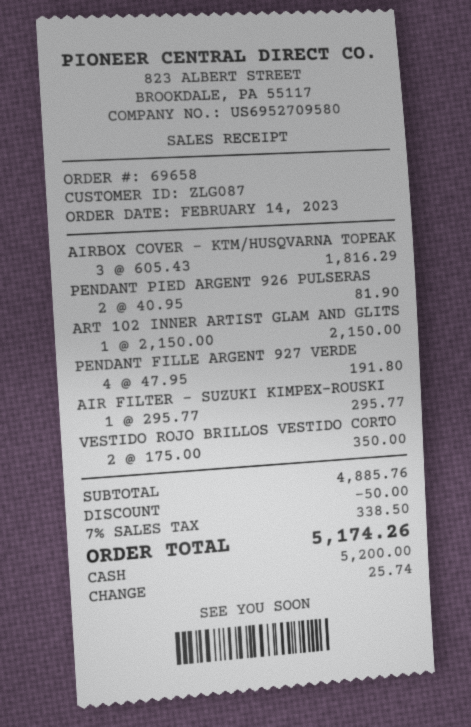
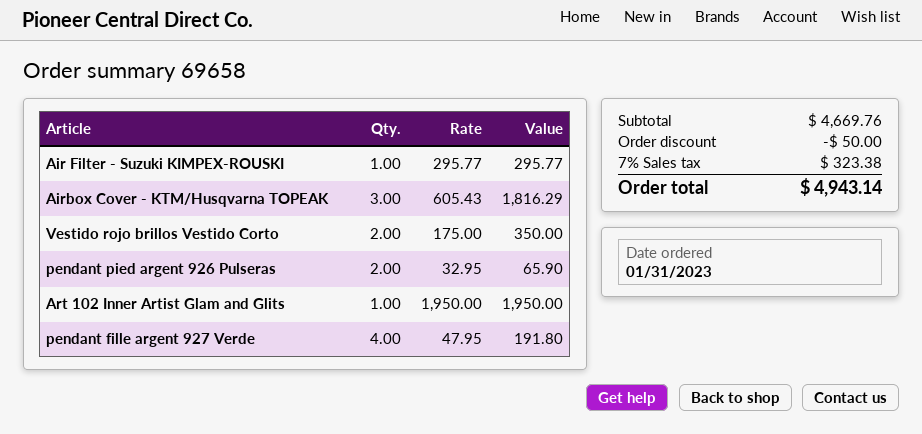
order date: 2023-02-14 -> 2023-01-31
PENDANT PIED ARGENT 926 PULSERAS: 2 x 40.95 = 81.90 -> 2 x 32.95 = 65.90
ART 102 INNER ARTIST GLAM AND GLITS: 1 x 2150.00 = 2150.00 -> 1 x 1950.00 = 1950.00
subtotal: 4885.76 -> 4669.76
tax: 7% = 338.50 -> 7% = 323.38
total: 5174.26 -> 4943.14

